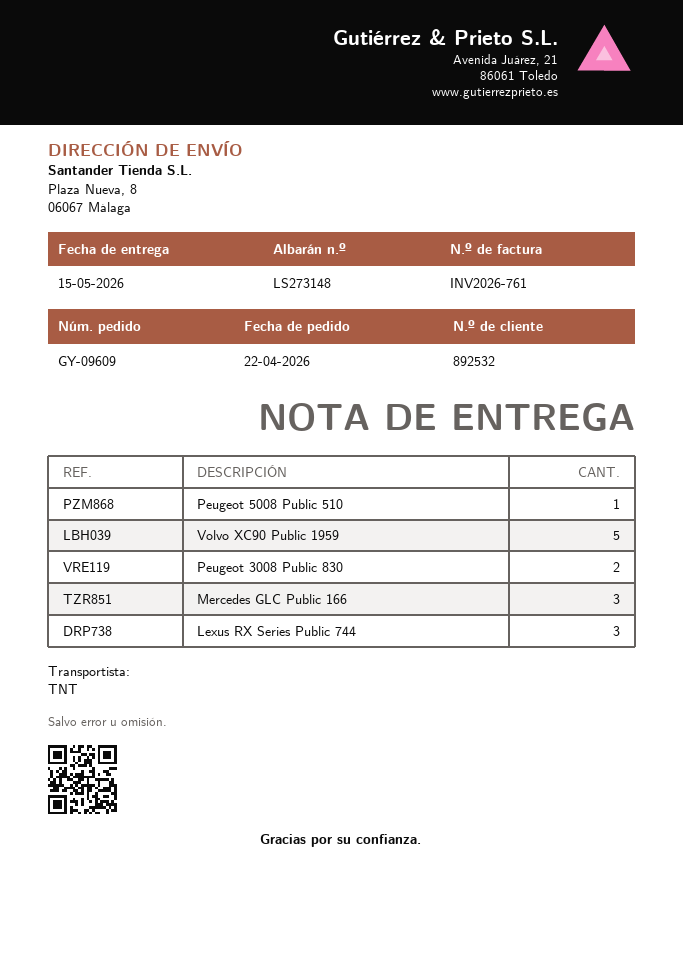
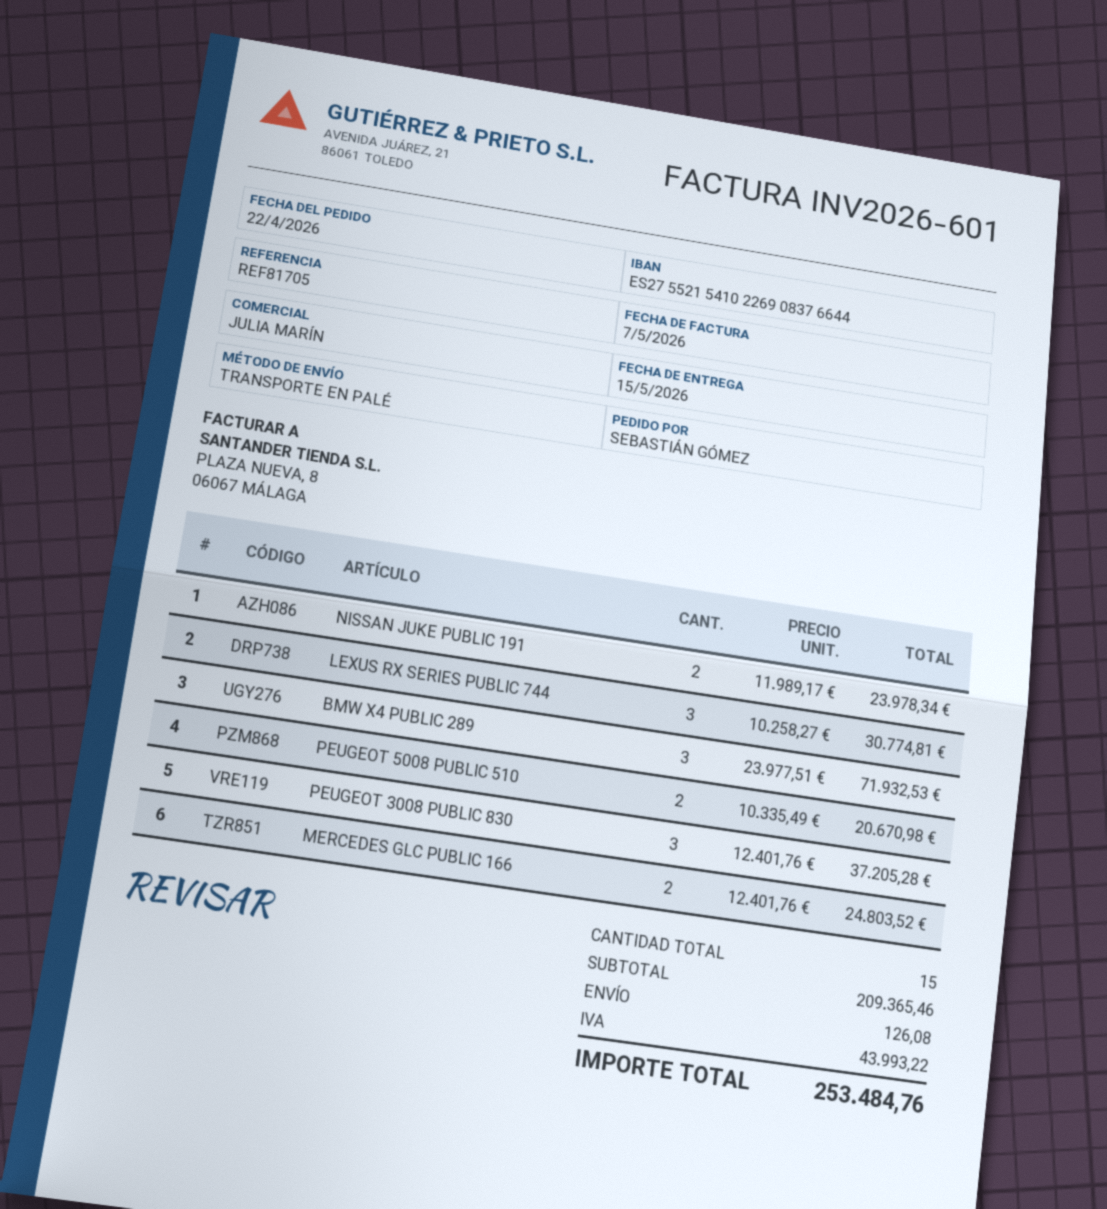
invoice number: INV2026-761 -> INV2026-601
shipping method: TNT -> pallet freight
Peugeot 5008 Public 510: 1 -> 2
Volvo XC90 Public 1959: 5 -> none
Peugeot 3008 Public 830: 2 -> 3
Mercedes GLC Public 166: 3 -> 2
NISSAN JUKE PUBLIC 191: none -> 2
BMW X4 PUBLIC 289: none -> 3

